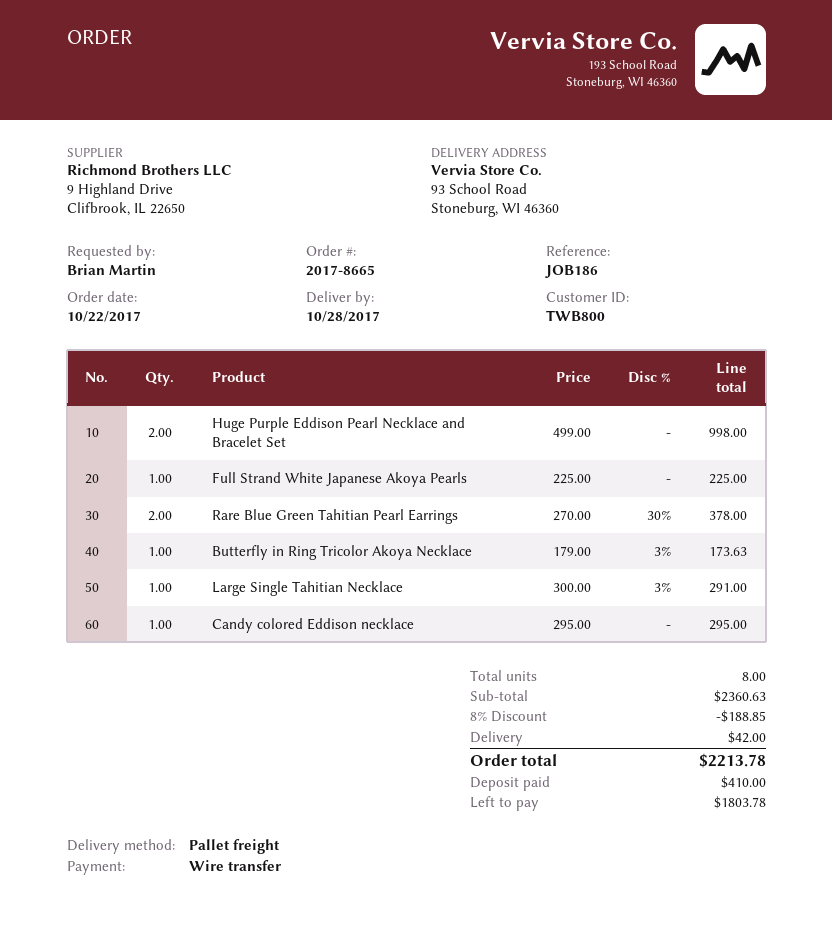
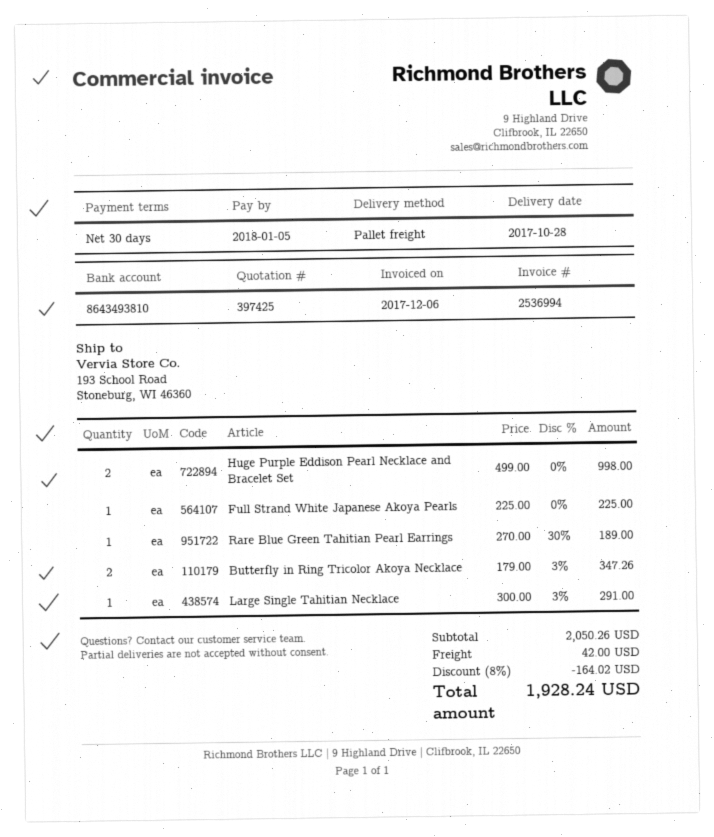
ship to: 93 School Road, Stoneburg, WI 46360 -> 193 School Road, Stoneburg, WI 46360
Rare Blue Green Tahitian Pearl Earrings: 2 x 270.00 - 30% = 378.00 -> 1 x 270.00 - 30% = 189.00
Butterfly in Ring Tricolor Akoya Necklace: 1 x 179.00 - 3% = 173.63 -> 2 x 179.00 - 3% = 347.26
Candy colored Eddison necklace: 1 x 295.00 = 295.00 -> none
subtotal: 2360.63 -> 2050.26
discount: 8% = 188.85 -> 8% = 164.02
total: 2213.78 -> 1928.24

